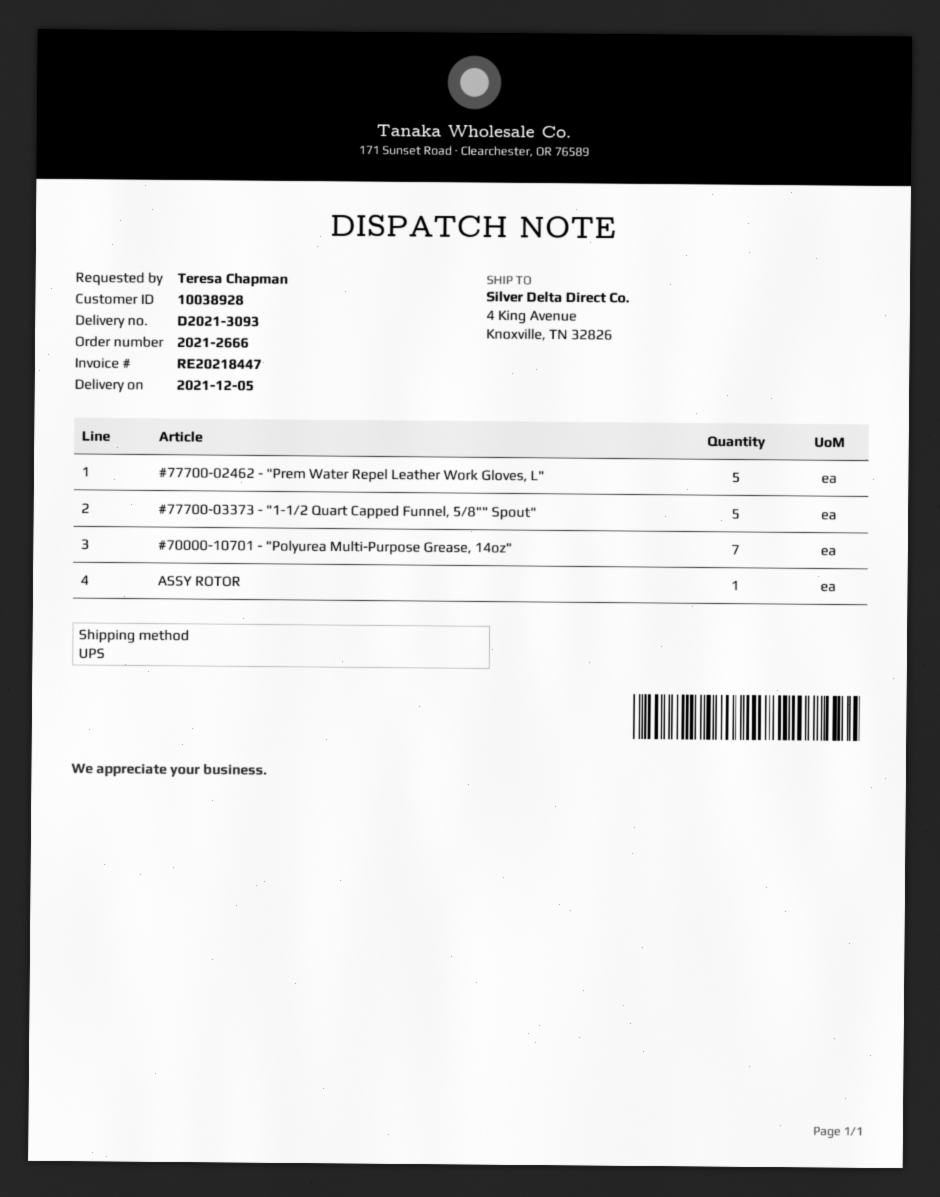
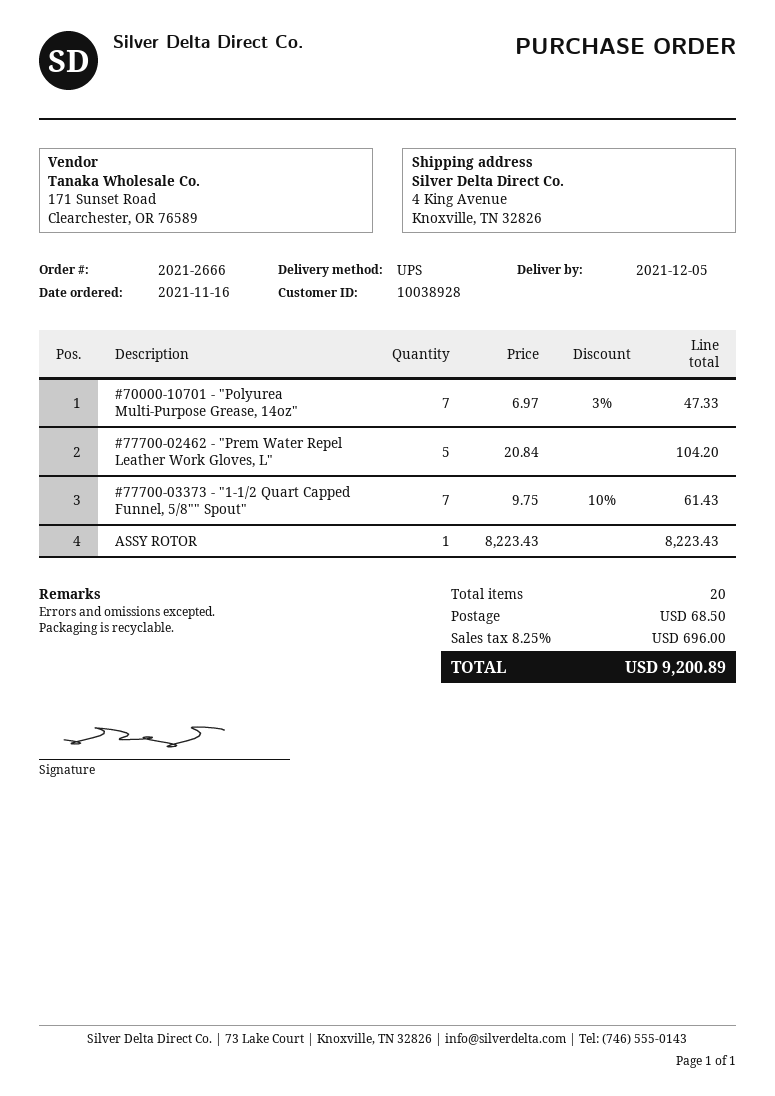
#77700-03373 - "1-1/2 Quart Capped Funnel, 5/8"" Spout": 5 -> 7

